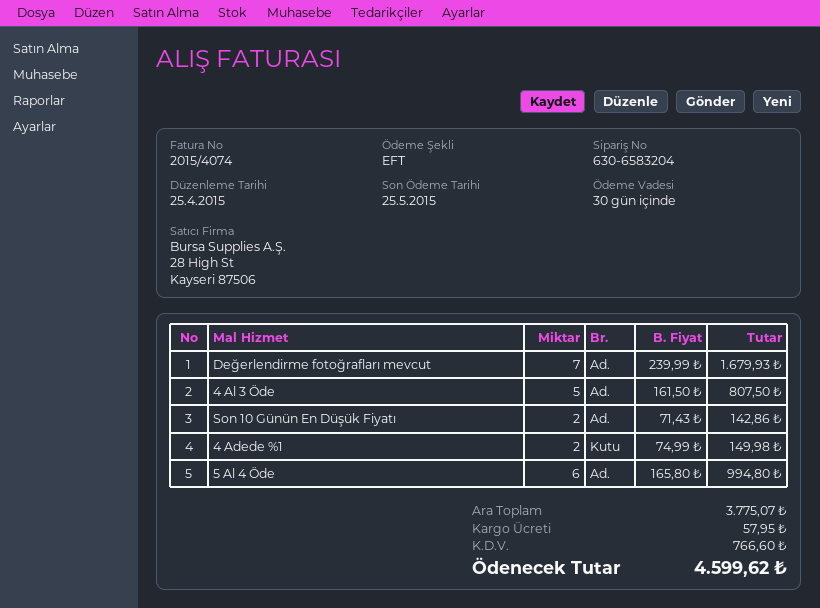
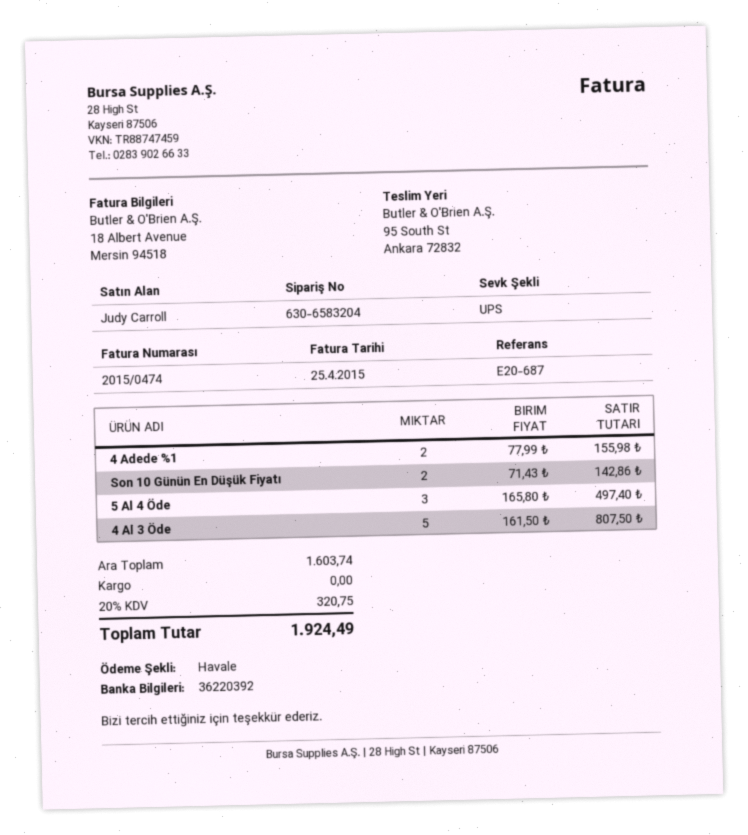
invoice number: 2015/4074 -> 2015/0474
Değerlendirme fotoğrafları mevcut: 7 x 239.99 = 1679.93 -> none
4 Adede %1: 2 x 74.99 = 149.98 -> 2 x 77.99 = 155.98
5 Al 4 Öde: 6 x 165.80 = 994.80 -> 3 x 165.80 = 497.40
subtotal: 3775.07 -> 1603.74
shipping: 57.95 -> 0.00
tax: 766.60 -> 320.75
total: 4599.62 -> 1924.49

